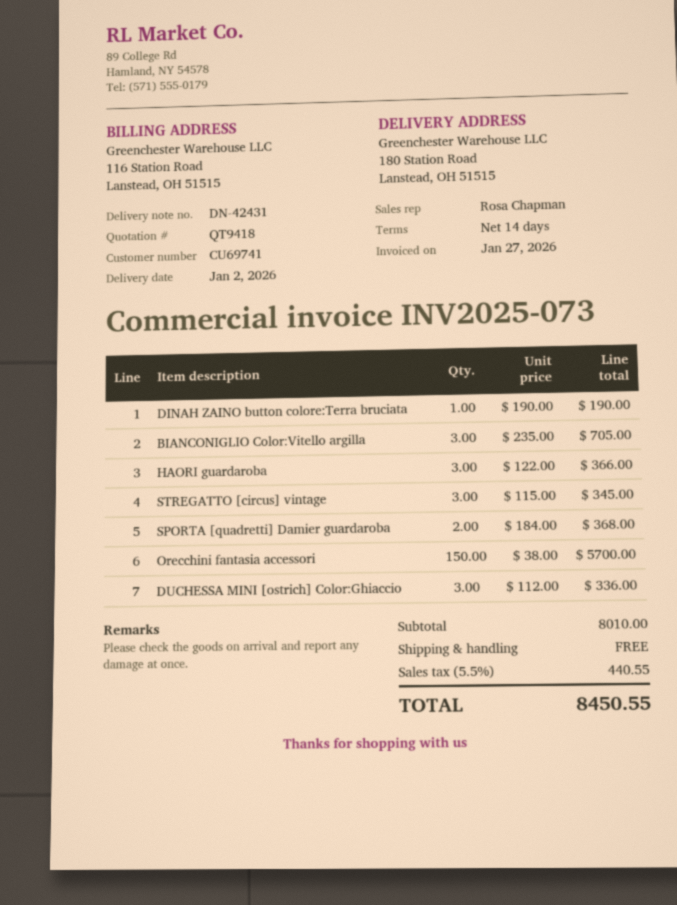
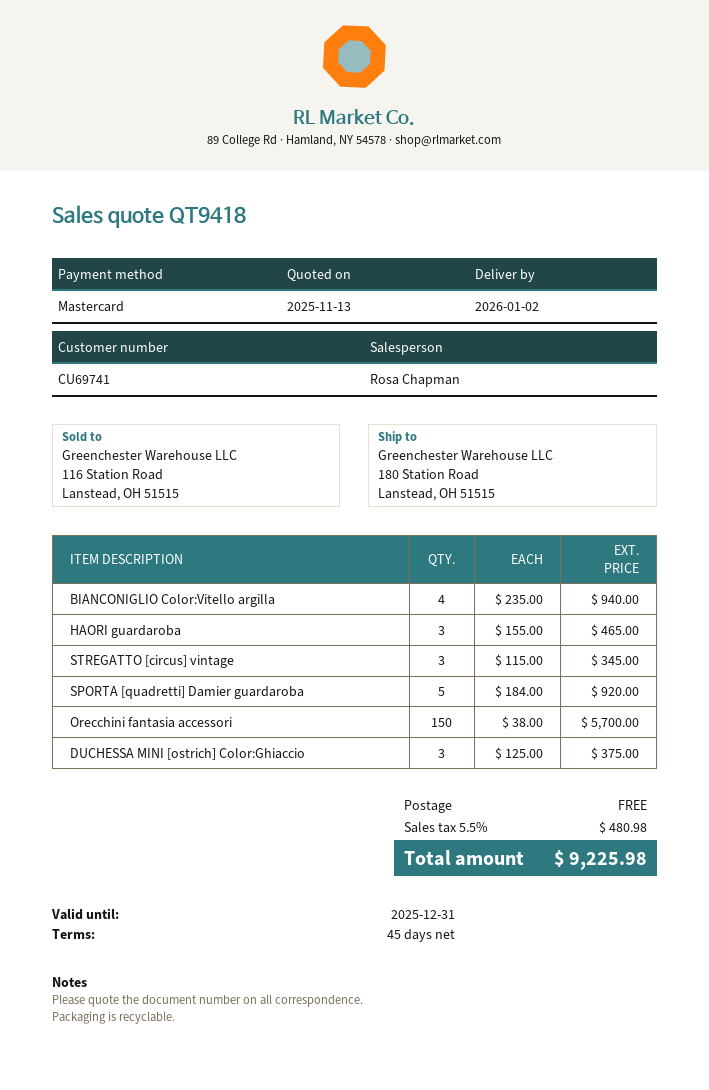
payment terms: 14 days -> 45 days
DINAH ZAINO button colore:Terra bruciata: 1 x 190.00 = 190.00 -> none
BIANCONIGLIO Color:Vitello argilla: 3 x 235.00 = 705.00 -> 4 x 235.00 = 940.00
HAORI guardaroba: 3 x 122.00 = 366.00 -> 3 x 155.00 = 465.00
SPORTA [quadretti] Damier guardaroba: 2 x 184.00 = 368.00 -> 5 x 184.00 = 920.00
DUCHESSA MINI [ostrich] Color:Ghiaccio: 3 x 112.00 = 336.00 -> 3 x 125.00 = 375.00
tax: 5.5% = 440.55 -> 5.5% = 480.98
total: 8450.55 -> 9225.98

